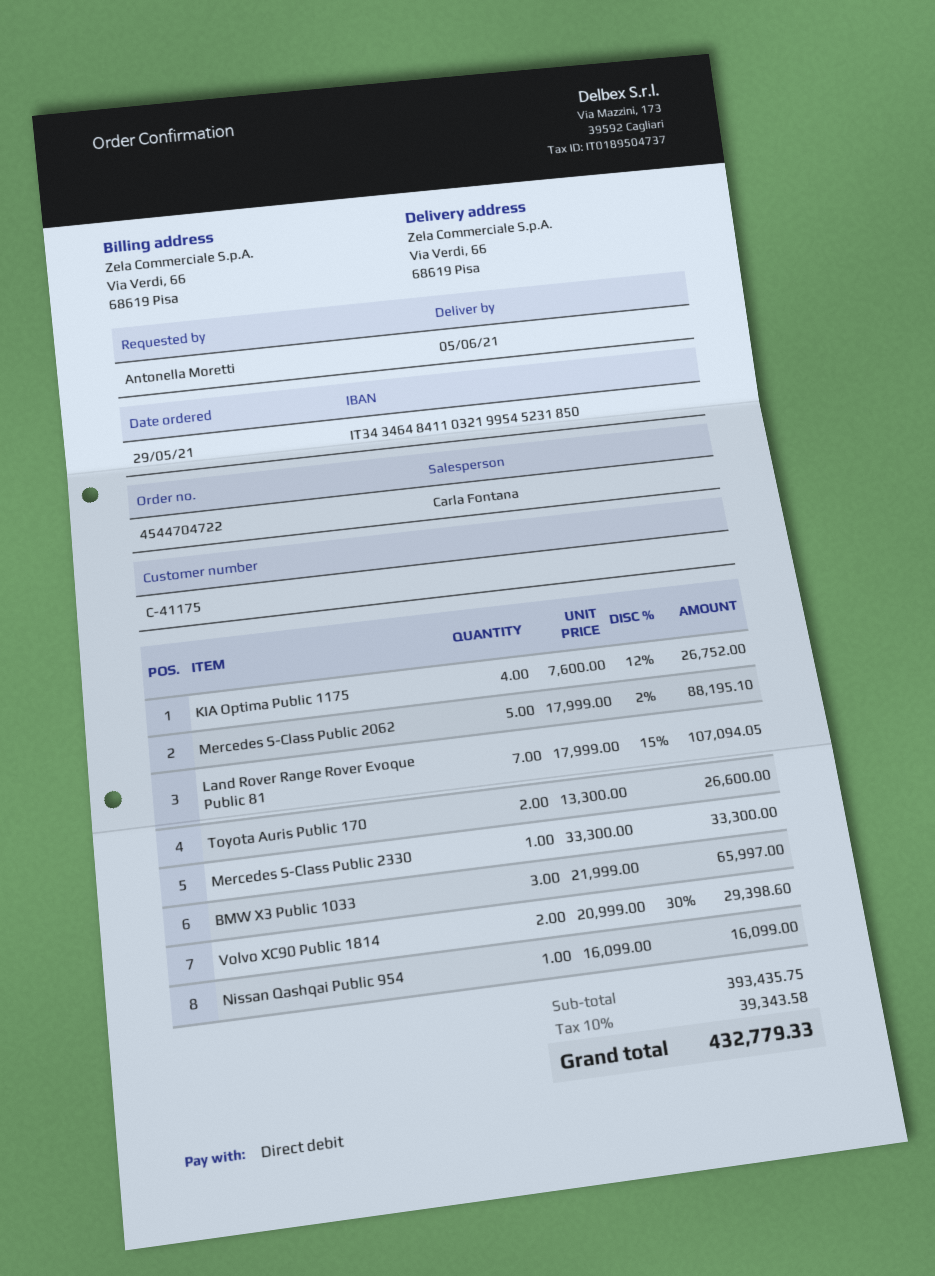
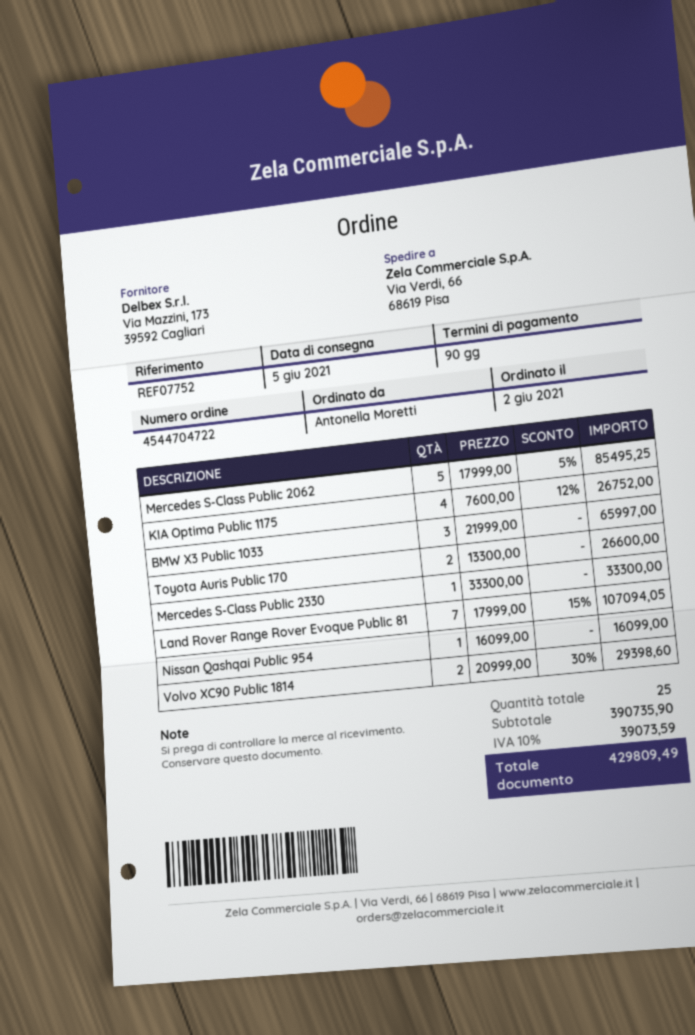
order date: 2021-05-29 -> 2021-06-02
Mercedes S-Class Public 2062: 5 x 17999.00 - 2% = 88195.10 -> 5 x 17999.00 - 5% = 85495.25
subtotal: 393435.75 -> 390735.90
tax: 10% = 39343.58 -> 10% = 39073.59
total: 432779.33 -> 429809.49

